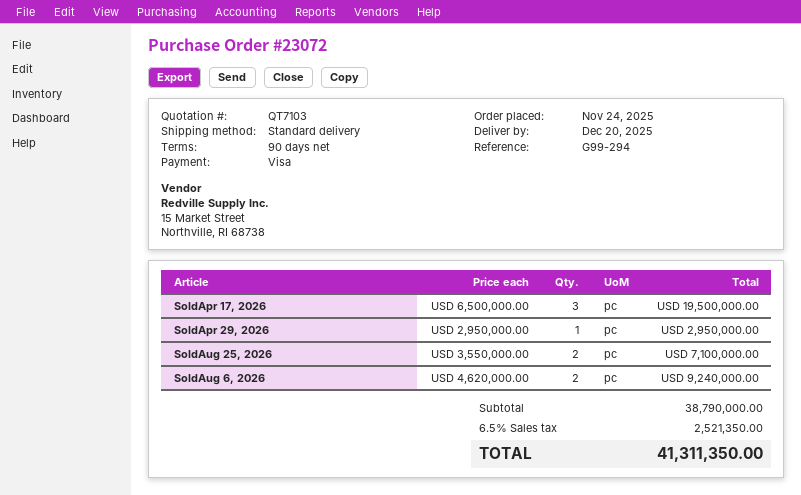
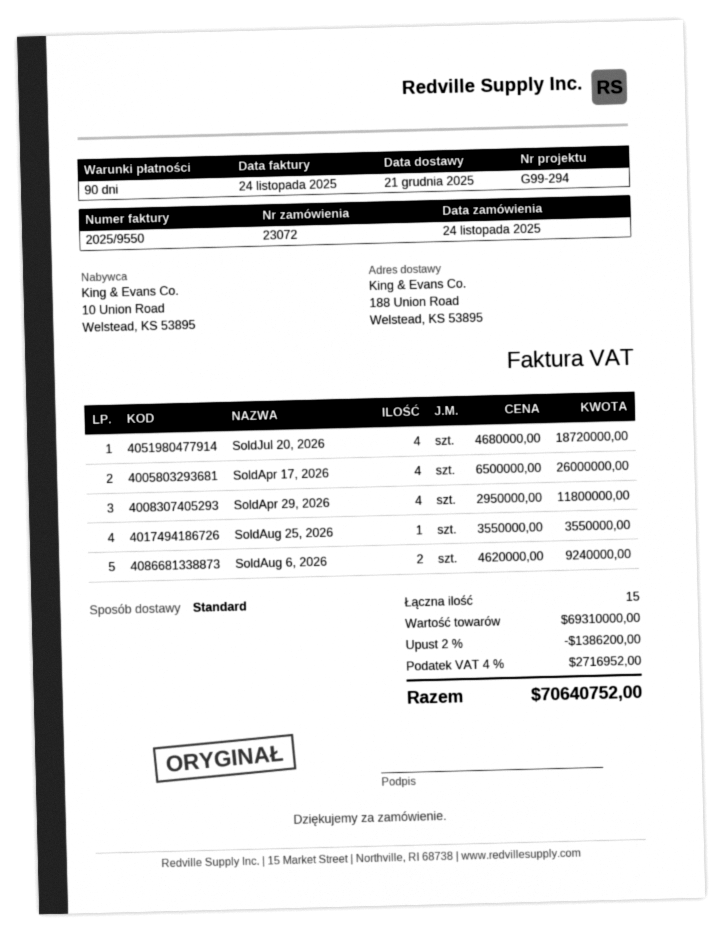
delivery date: 2025-12-20 -> 2025-12-21
SoldApr 17, 2026: 3 x 6500000.00 = 19500000.00 -> 4 x 6500000.00 = 26000000.00
SoldApr 29, 2026: 1 x 2950000.00 = 2950000.00 -> 4 x 2950000.00 = 11800000.00
SoldAug 25, 2026: 2 x 3550000.00 = 7100000.00 -> 1 x 3550000.00 = 3550000.00
SoldJul 20, 2026: none -> 4 x 4680000.00 = 18720000.00
subtotal: 38790000.00 -> 69310000.00
discount: none -> 2% = 1386200.00
tax: 6.5% = 2521350.00 -> 4% = 2716952.00
total: 41311350.00 -> 70640752.00

